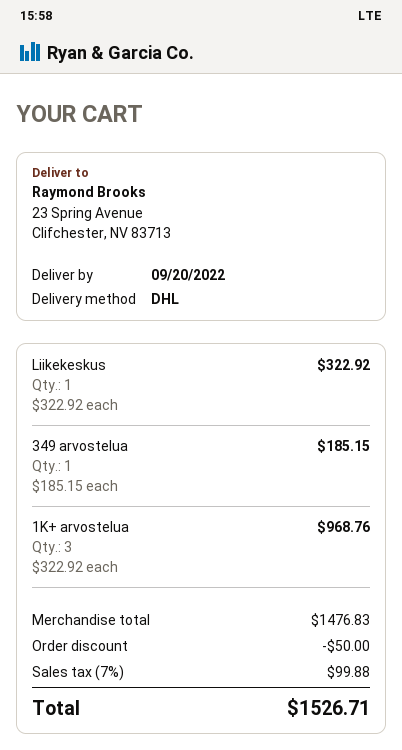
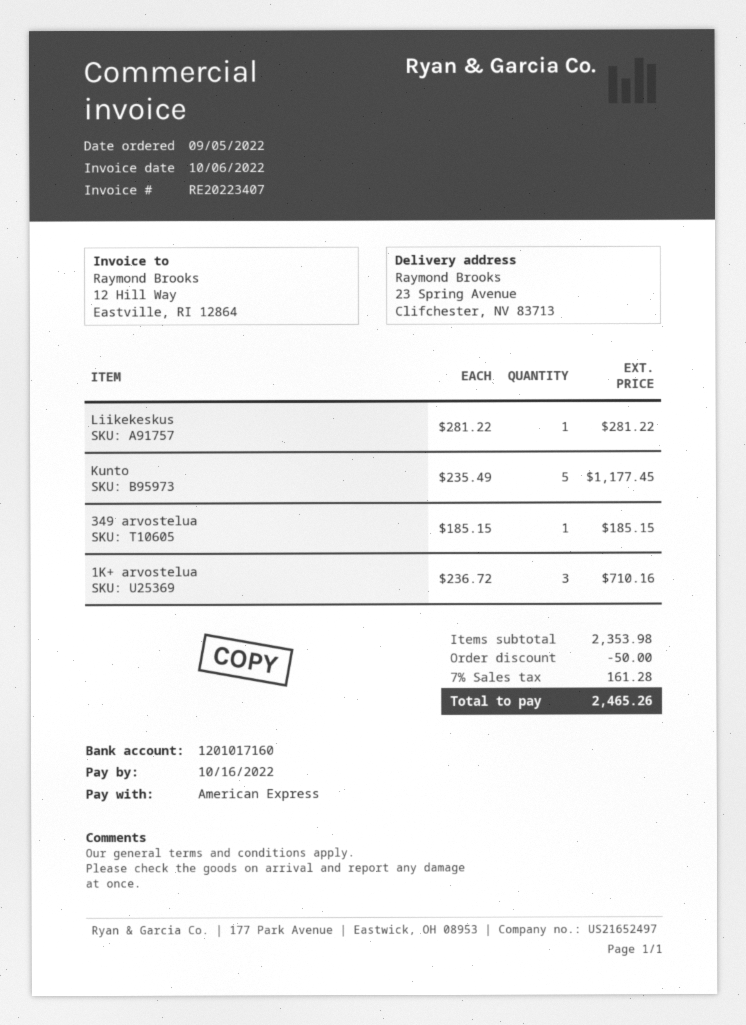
Liikekeskus: 1 x 322.92 = 322.92 -> 1 x 281.22 = 281.22
1K+ arvostelua: 3 x 322.92 = 968.76 -> 3 x 236.72 = 710.16
Kunto: none -> 5 x 235.49 = 1177.45
subtotal: 1476.83 -> 2353.98
tax: 7% = 99.88 -> 7% = 161.28
total: 1526.71 -> 2465.26

